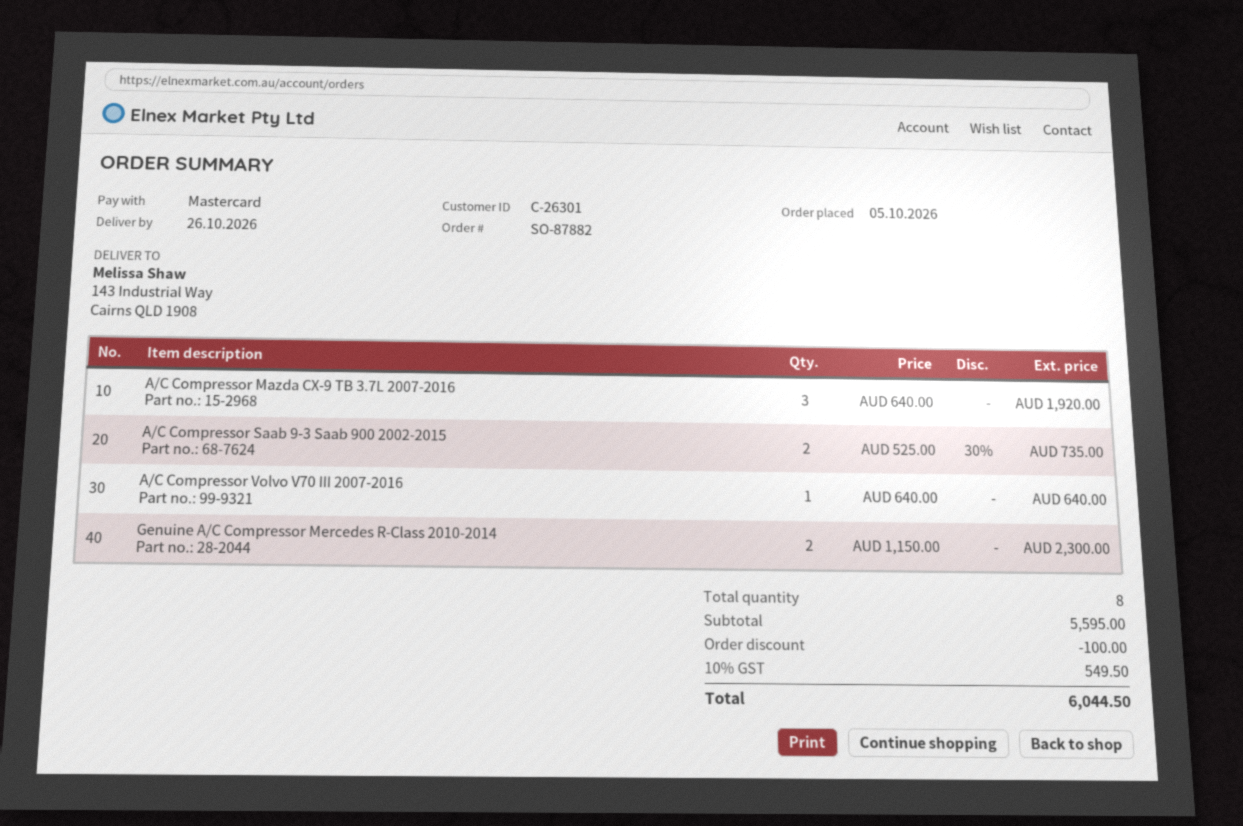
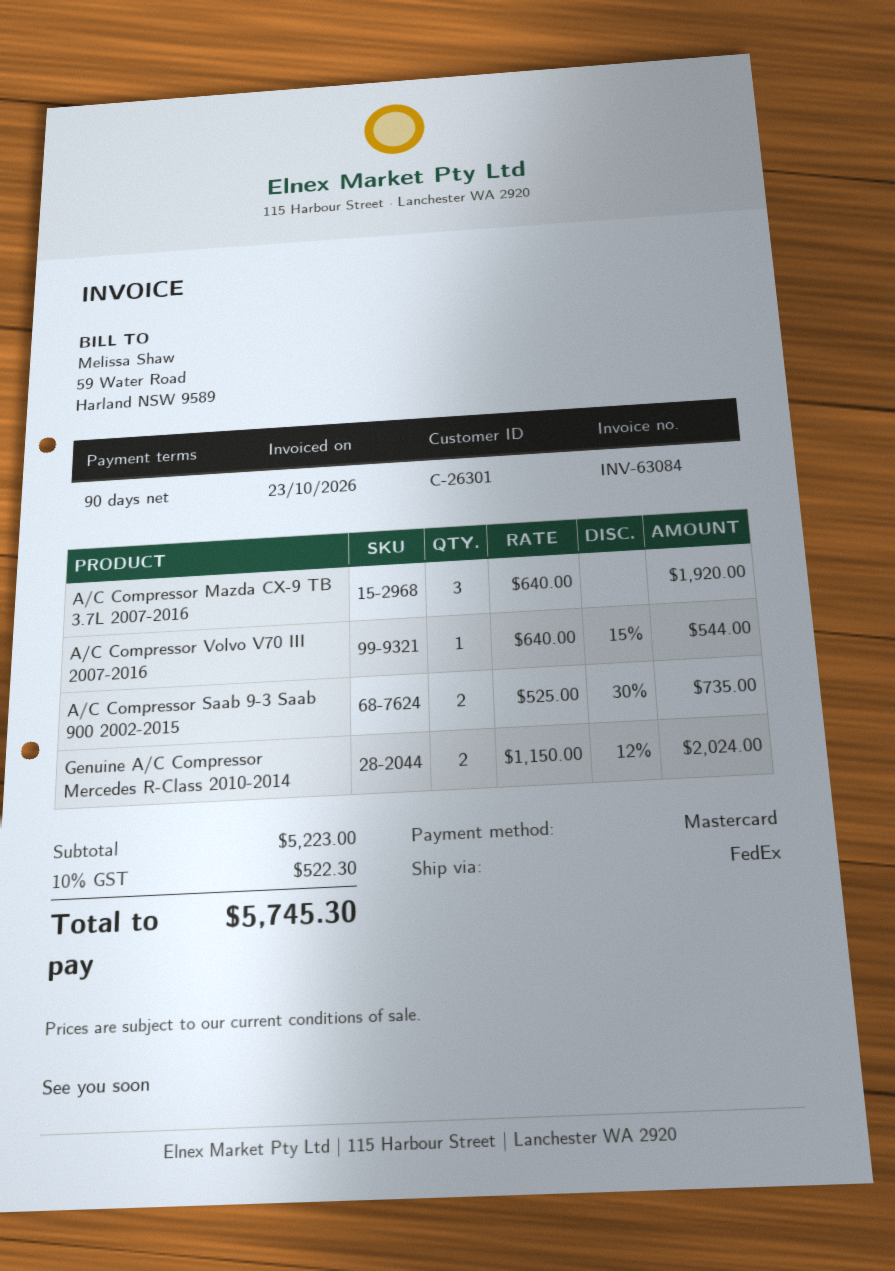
A/C Compressor Volvo V70 III 2007-2016: 1 x 640.00 = 640.00 -> 1 x 640.00 - 15% = 544.00
Genuine A/C Compressor Mercedes R-Class 2010-2014: 2 x 1150.00 = 2300.00 -> 2 x 1150.00 - 12% = 2024.00
subtotal: 5595.00 -> 5223.00
discount: 100.00 -> none
tax: 10% = 549.50 -> 10% = 522.30
total: 6044.50 -> 5745.30

